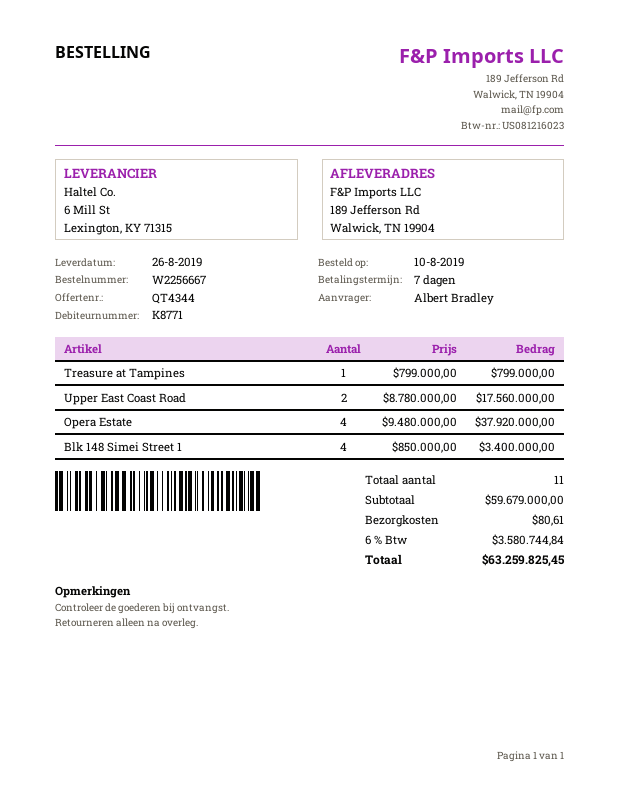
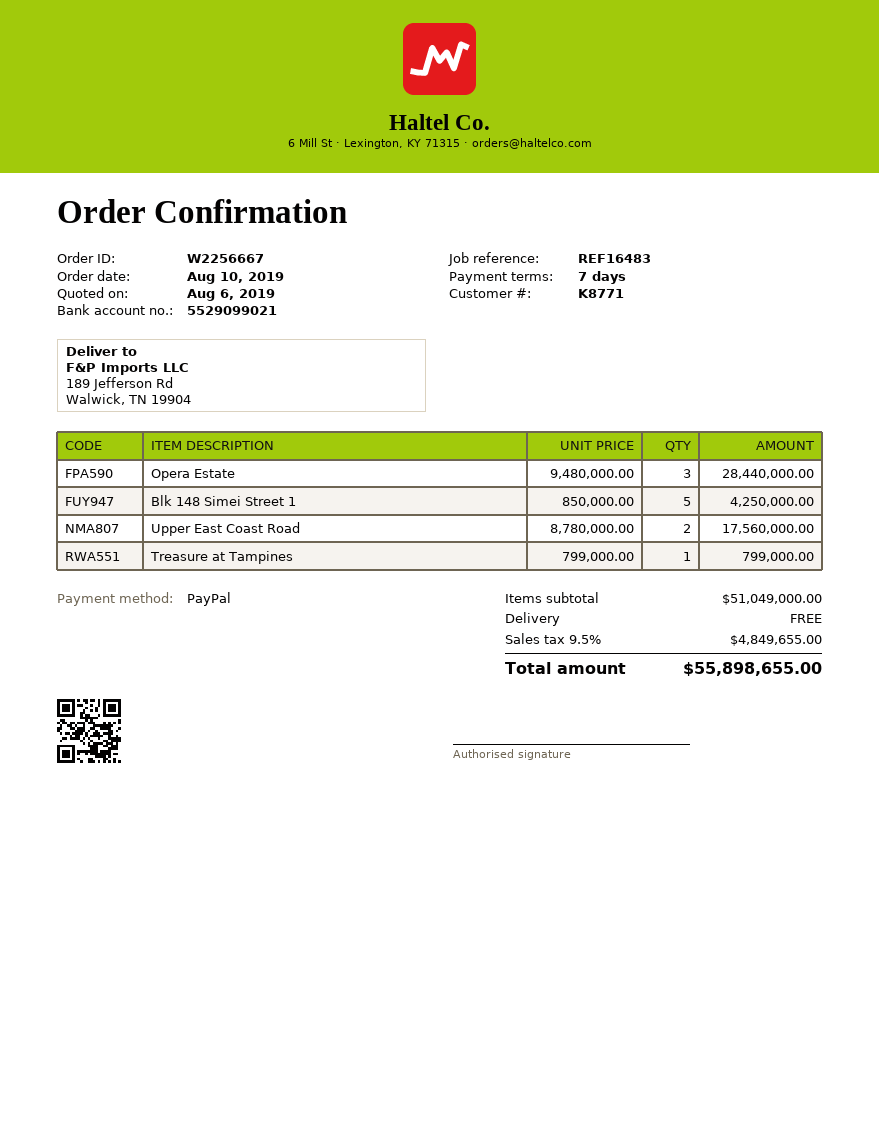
Opera Estate: 4 x 9480000.00 = 37920000.00 -> 3 x 9480000.00 = 28440000.00
Blk 148 Simei Street 1: 4 x 850000.00 = 3400000.00 -> 5 x 850000.00 = 4250000.00
subtotal: 59679000.00 -> 51049000.00
shipping: 80.61 -> 0.00
tax: 6% = 3580744.84 -> 9.5% = 4849655.00
total: 63259825.45 -> 55898655.00

